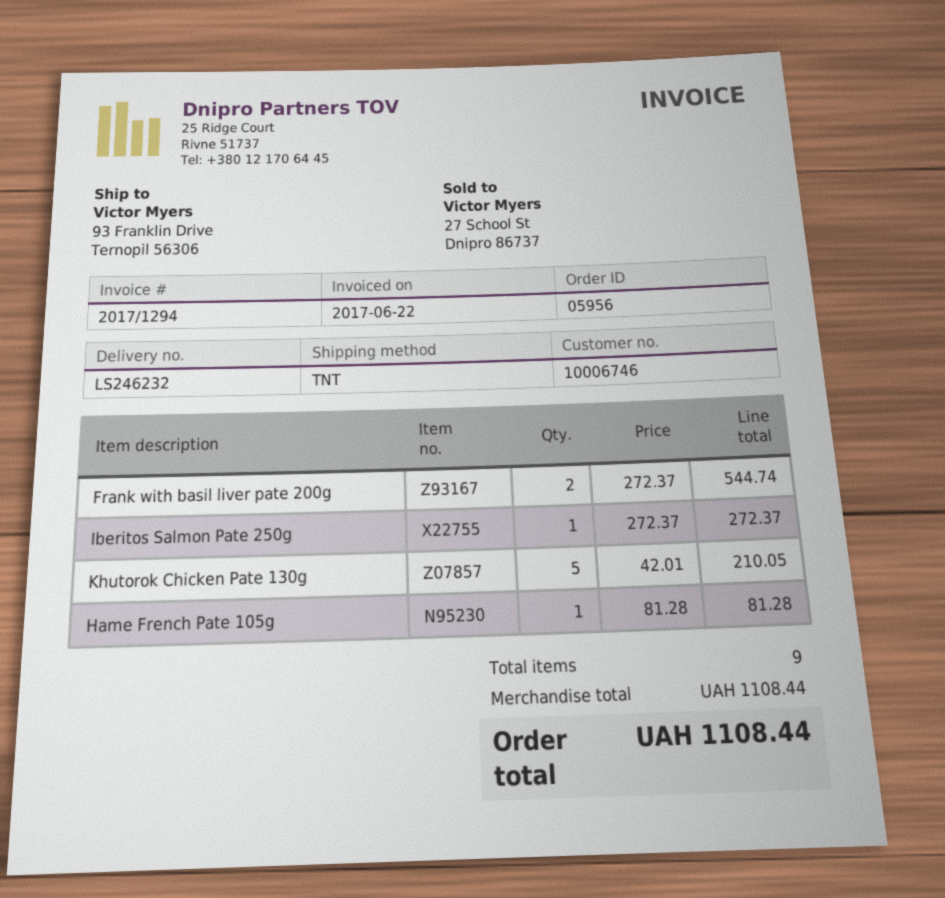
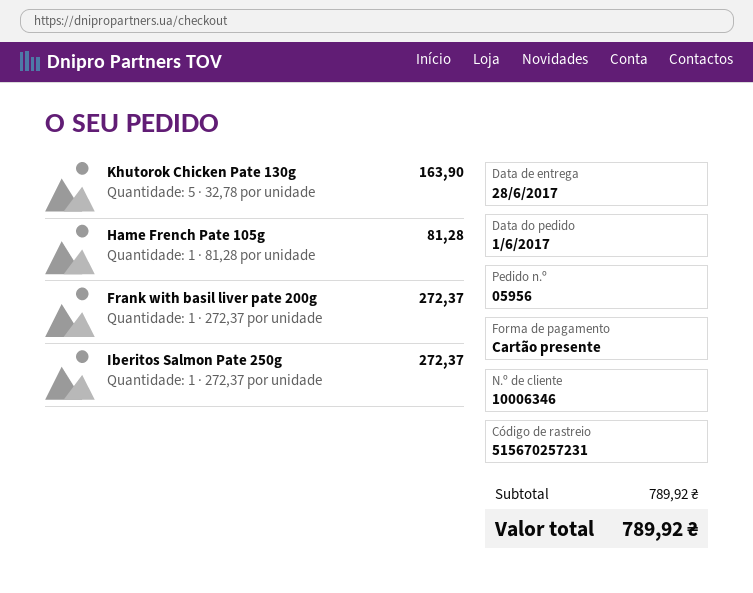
customer number: 10006746 -> 10006346
Frank with basil liver pate 200g: 2 x 272.37 = 544.74 -> 1 x 272.37 = 272.37
Khutorok Chicken Pate 130g: 5 x 42.01 = 210.05 -> 5 x 32.78 = 163.90
subtotal: 1108.44 -> 789.92
total: 1108.44 -> 789.92

